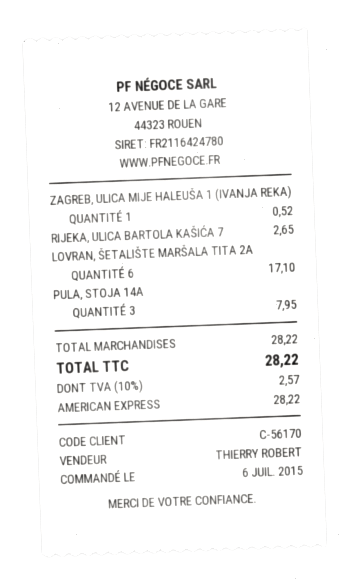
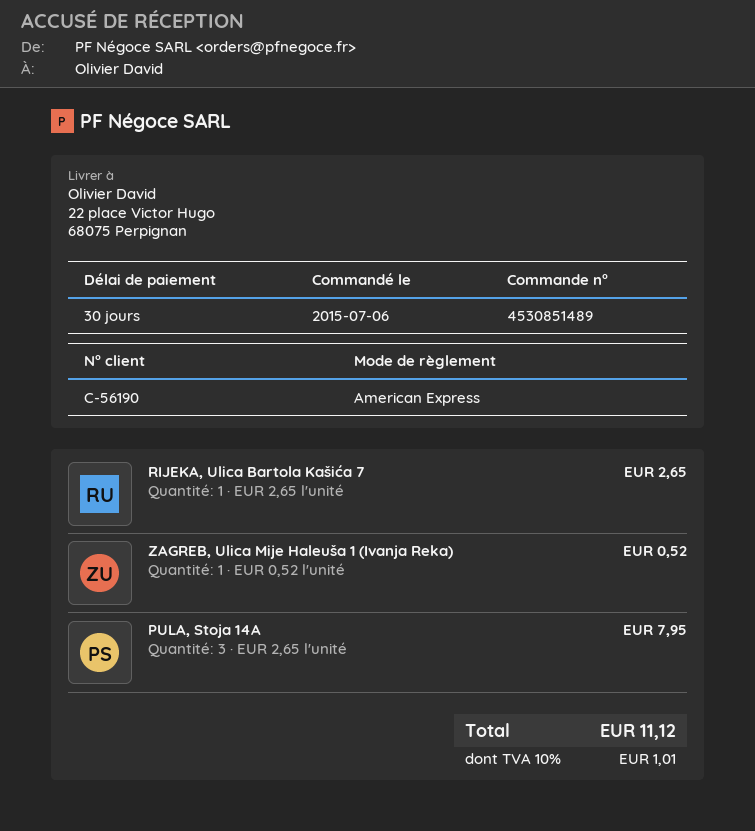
customer number: C-56170 -> C-56190
LOVRAN, ŠETALIŠTE MARŠALA TITA 2A: 6 for 17.10 -> none
tax: 10% = 2.57 -> 10% = 1.01
total: 28.22 -> 11.12

